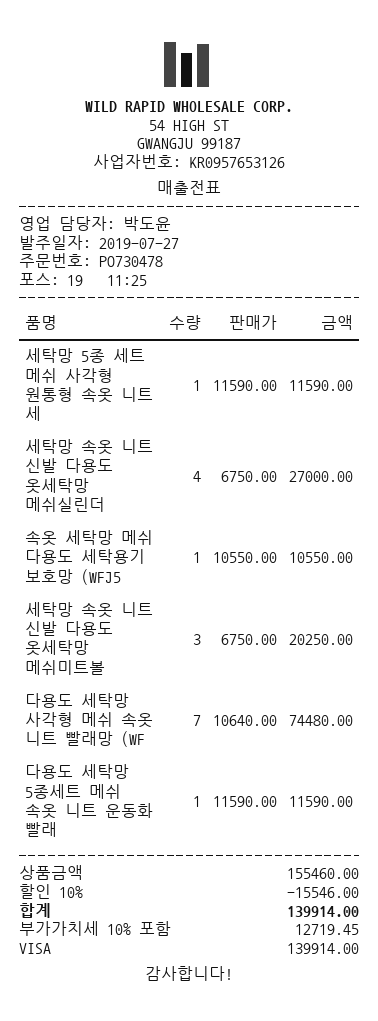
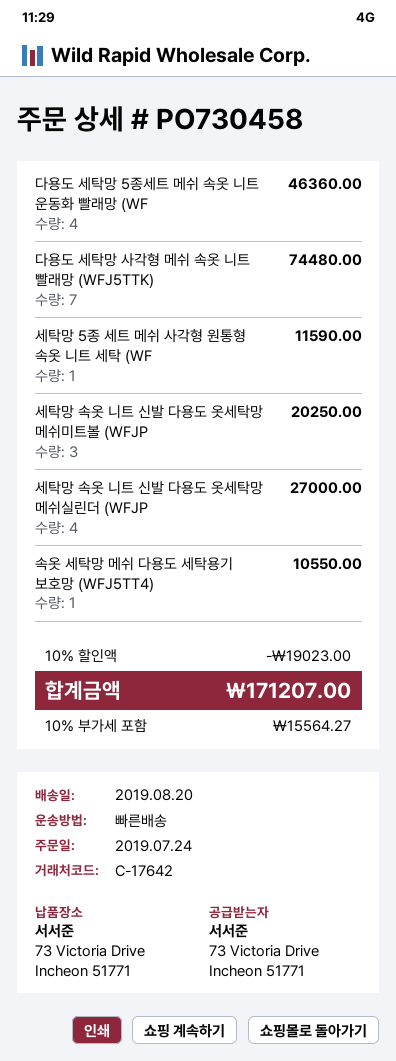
order number: PO730478 -> PO730458
order date: 2019-07-27 -> 2019-07-24
다용도 세탁망 5종세트 메쉬 속옷 니트 운동화 빨래: 1 for 11590.00 -> 4 for 46360.00
discount: 10% = 15546.00 -> 10% = 19023.00
tax: 10% = 12719.45 -> 10% = 15564.27
total: 139914.00 -> 171207.00

